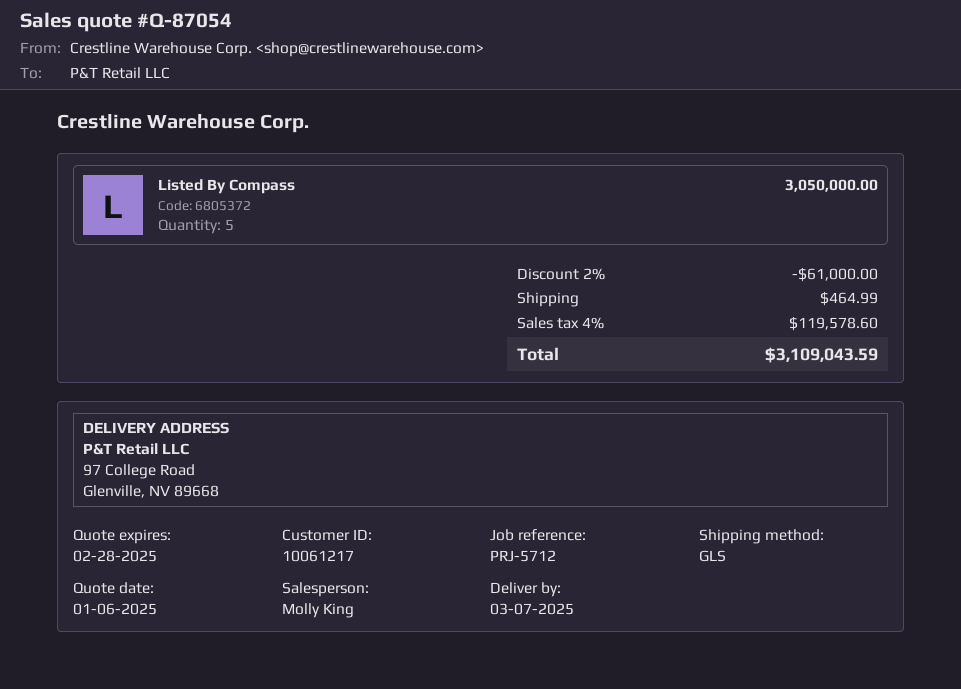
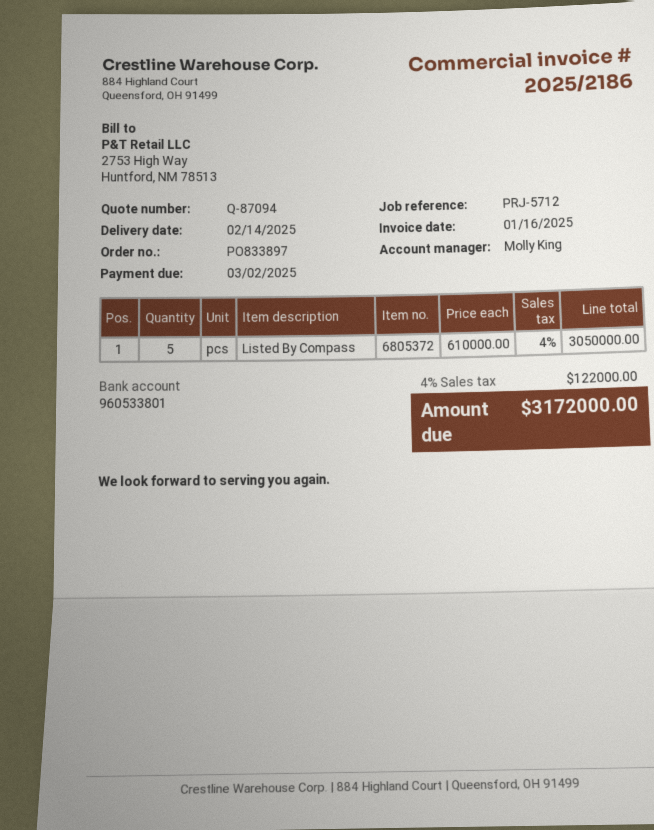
quote number: Q-87054 -> Q-87094
delivery date: 2025-03-07 -> 2025-02-14
discount: 2% = 61000.00 -> none
shipping: 464.99 -> none
tax: 4% = 119578.60 -> 4% = 122000.00
total: 3109043.59 -> 3172000.00

